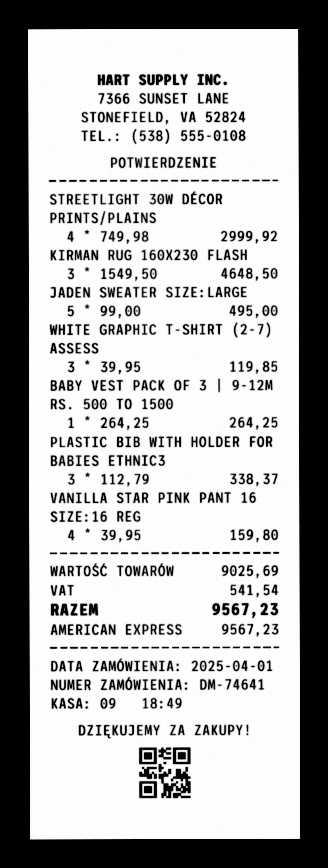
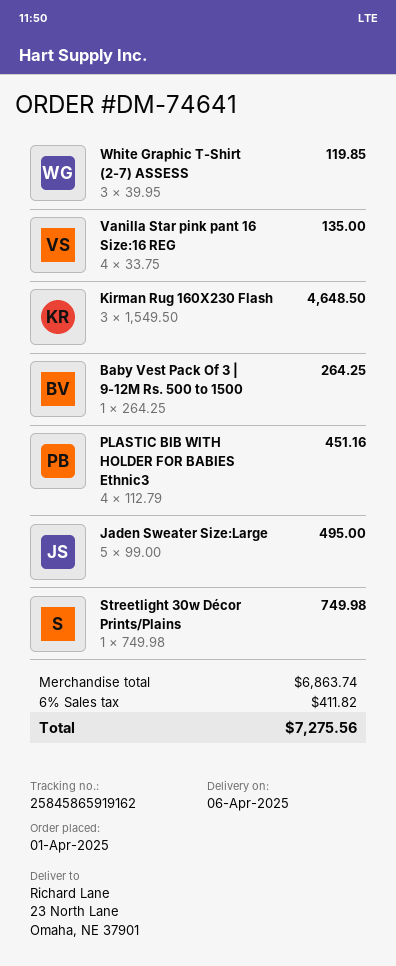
STREETLIGHT 30W DÉCOR PRINTS/PLAINS: 4 x 749.98 = 2999.92 -> 1 x 749.98 = 749.98
PLASTIC BIB WITH HOLDER FOR BABIES ETHNIC3: 3 x 112.79 = 338.37 -> 4 x 112.79 = 451.16
VANILLA STAR PINK PANT 16 SIZE:16 REG: 4 x 39.95 = 159.80 -> 4 x 33.75 = 135.00
subtotal: 9025.69 -> 6863.74
tax: 541.54 -> 411.82
total: 9567.23 -> 7275.56

